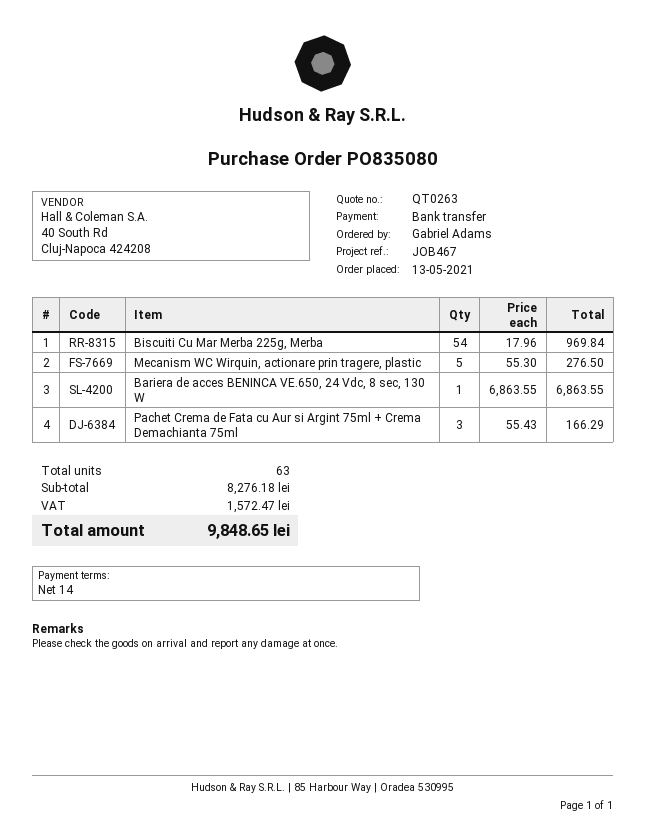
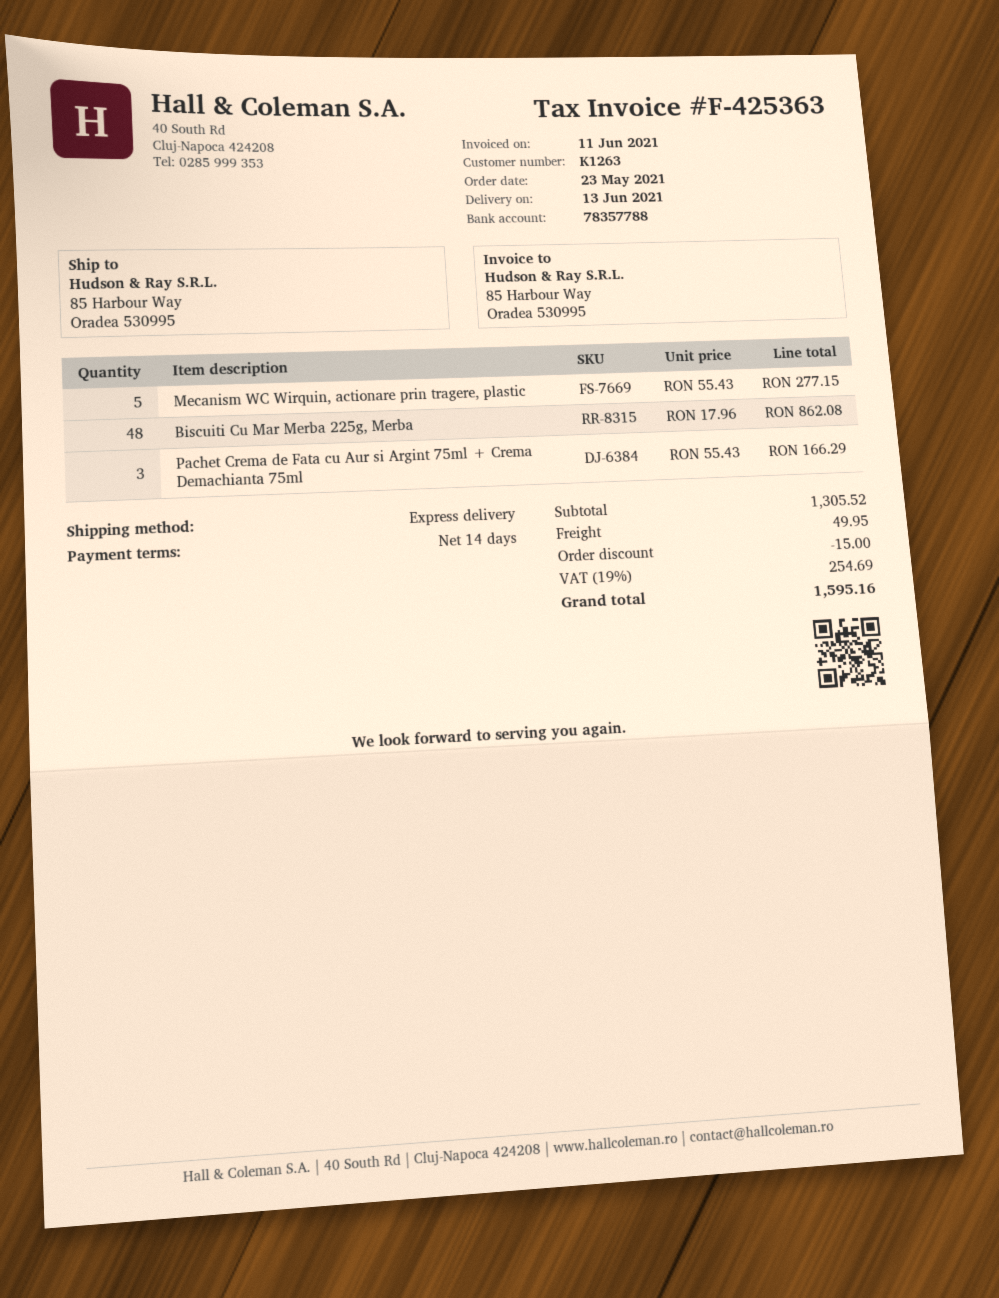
order date: 2021-05-13 -> 2021-05-23
Biscuiti Cu Mar Merba 225g, Merba: 54 x 17.96 = 969.84 -> 48 x 17.96 = 862.08
Mecanism WC Wirquin, actionare prin tragere, plastic: 5 x 55.30 = 276.50 -> 5 x 55.43 = 277.15
Bariera de acces BENINCA VE.650, 24 Vdc, 8 sec, 130 W: 1 x 6863.55 = 6863.55 -> none
subtotal: 8276.18 -> 1305.52
discount: none -> 15.00
shipping: none -> 49.95
tax: 1572.47 -> 254.69
total: 9848.65 -> 1595.16

